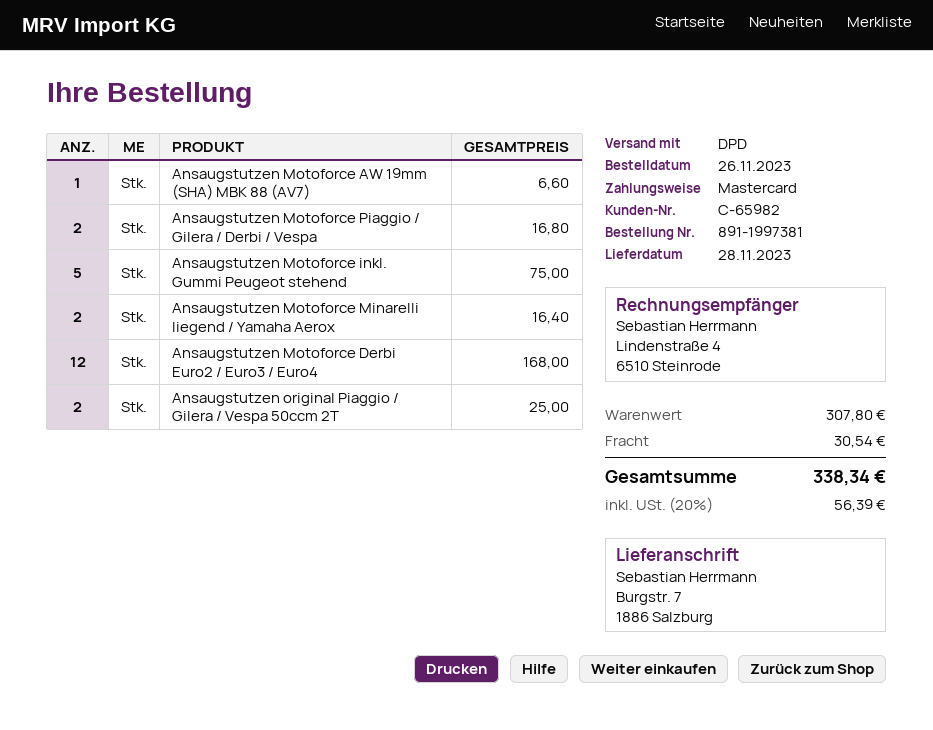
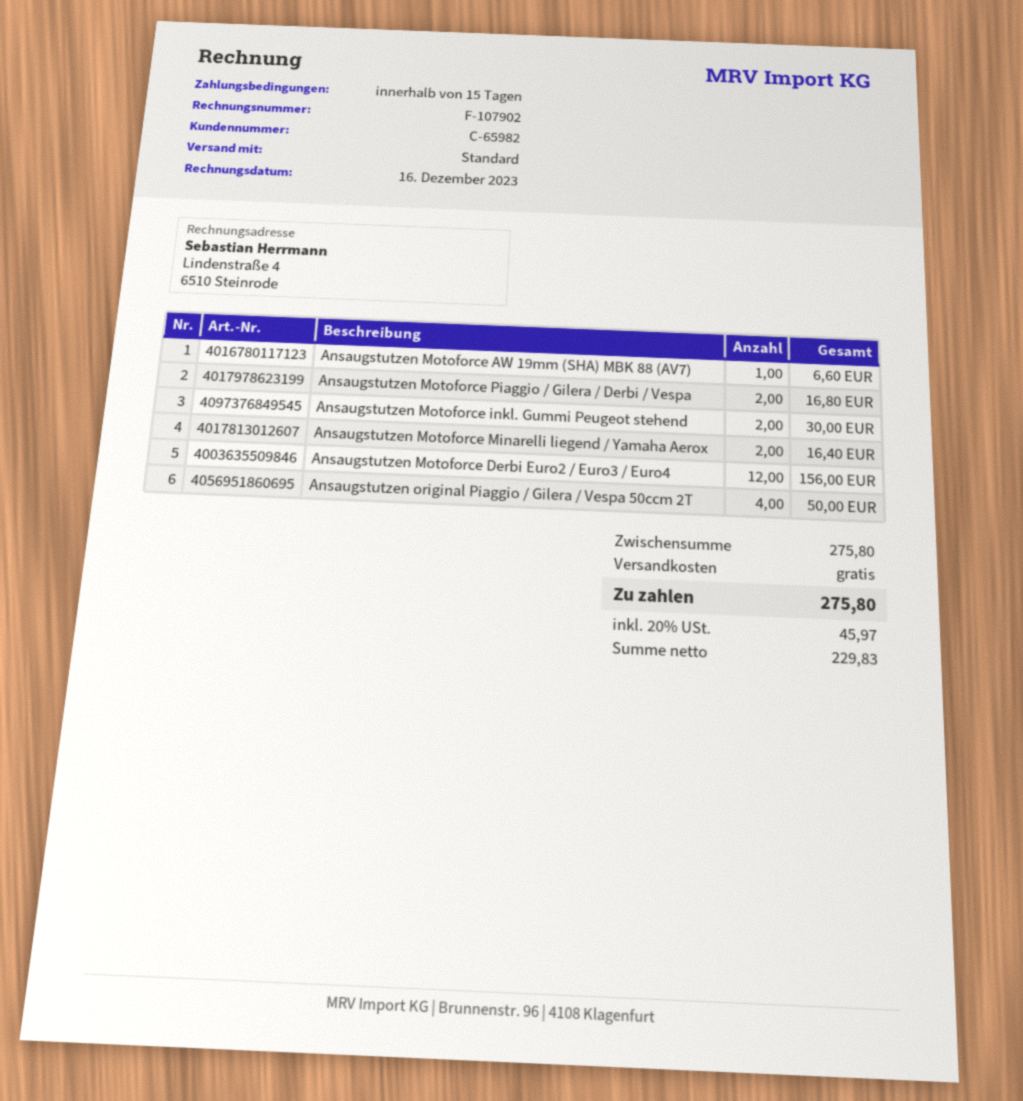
shipping method: DPD -> standard
Ansaugstutzen Motoforce inkl. Gummi Peugeot stehend: 5 for 75.00 -> 2 for 30.00
Ansaugstutzen Motoforce Derbi Euro2 / Euro3 / Euro4: 12 for 168.00 -> 12 for 156.00
Ansaugstutzen original Piaggio / Gilera / Vespa 50ccm 2T: 2 for 25.00 -> 4 for 50.00
subtotal: 307.80 -> 275.80
shipping: 30.54 -> 0.00
tax: 20% = 56.39 -> 20% = 45.97
total: 338.34 -> 275.80

